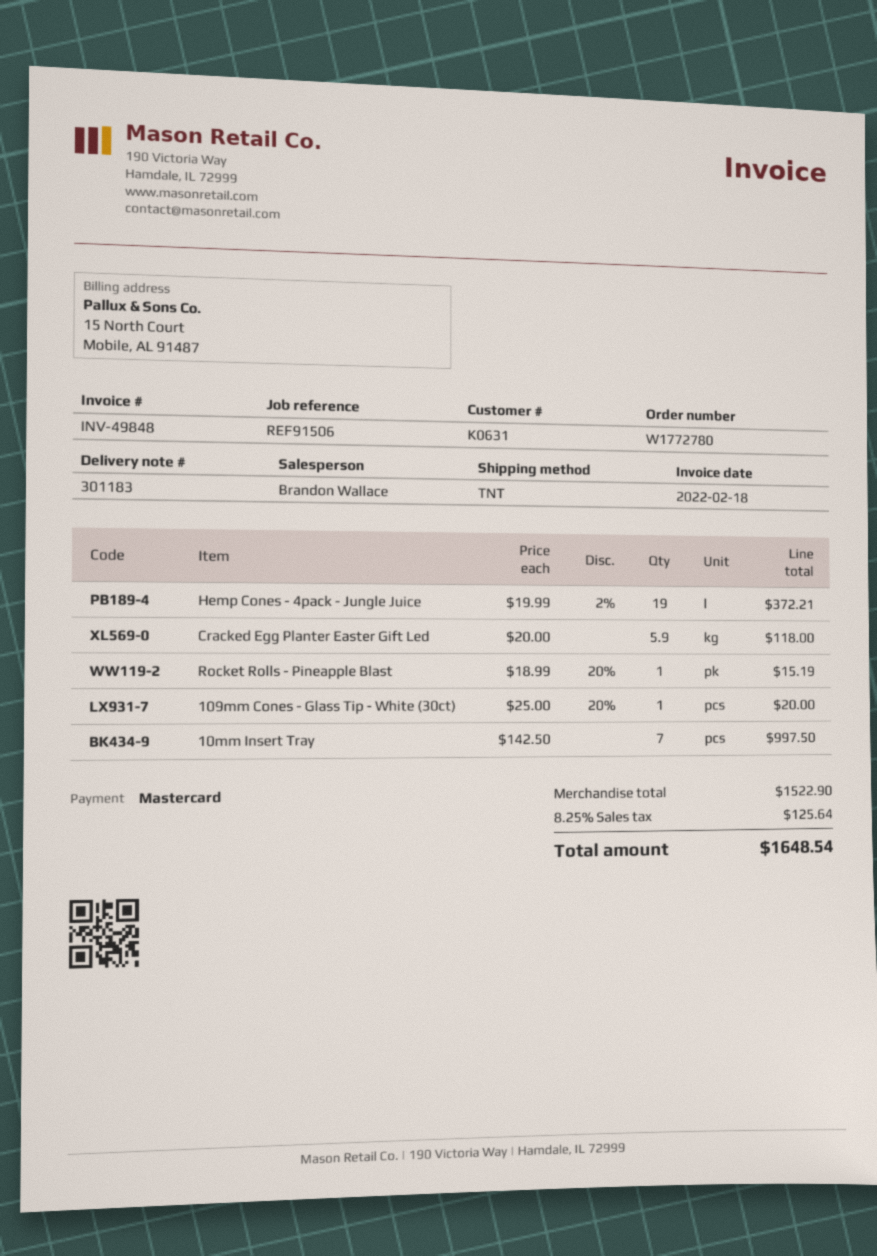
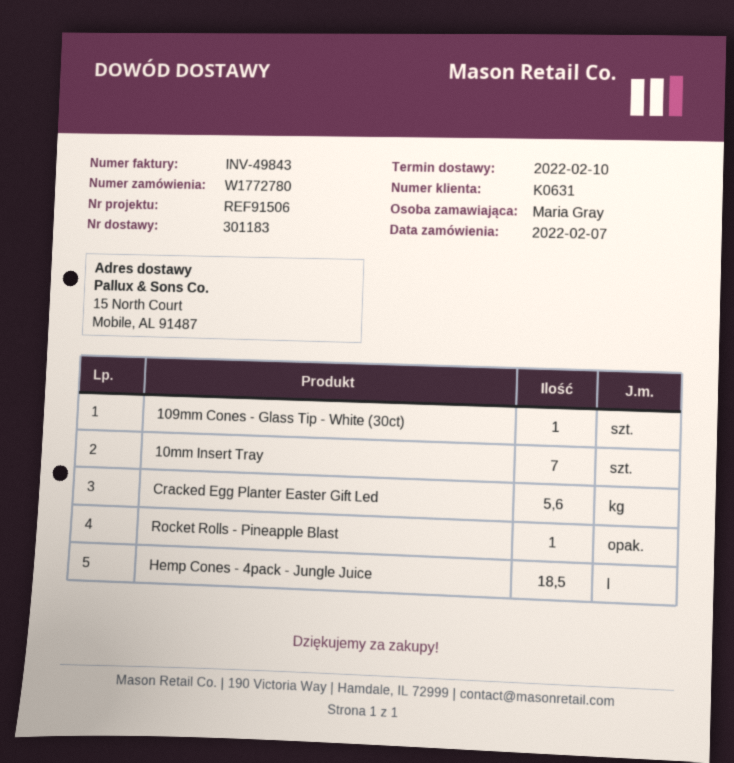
invoice number: INV-49848 -> INV-49843
Hemp Cones - 4pack - Jungle Juice: 19 -> 18.5
Cracked Egg Planter Easter Gift Led: 5.9 -> 5.6

